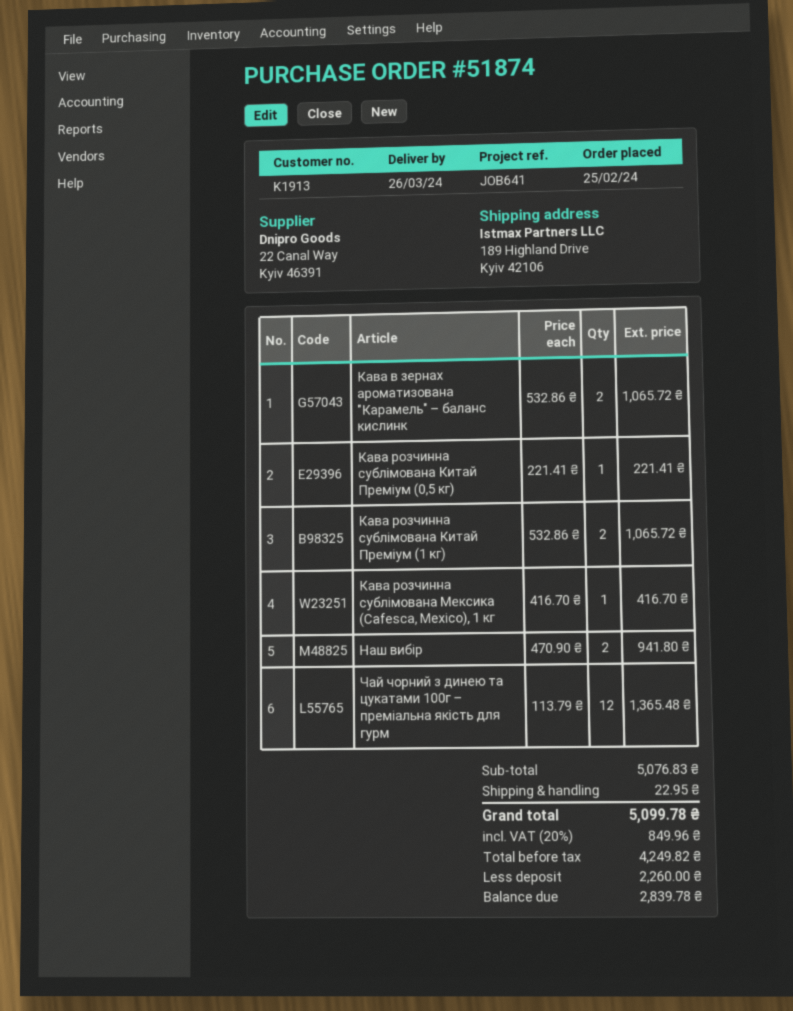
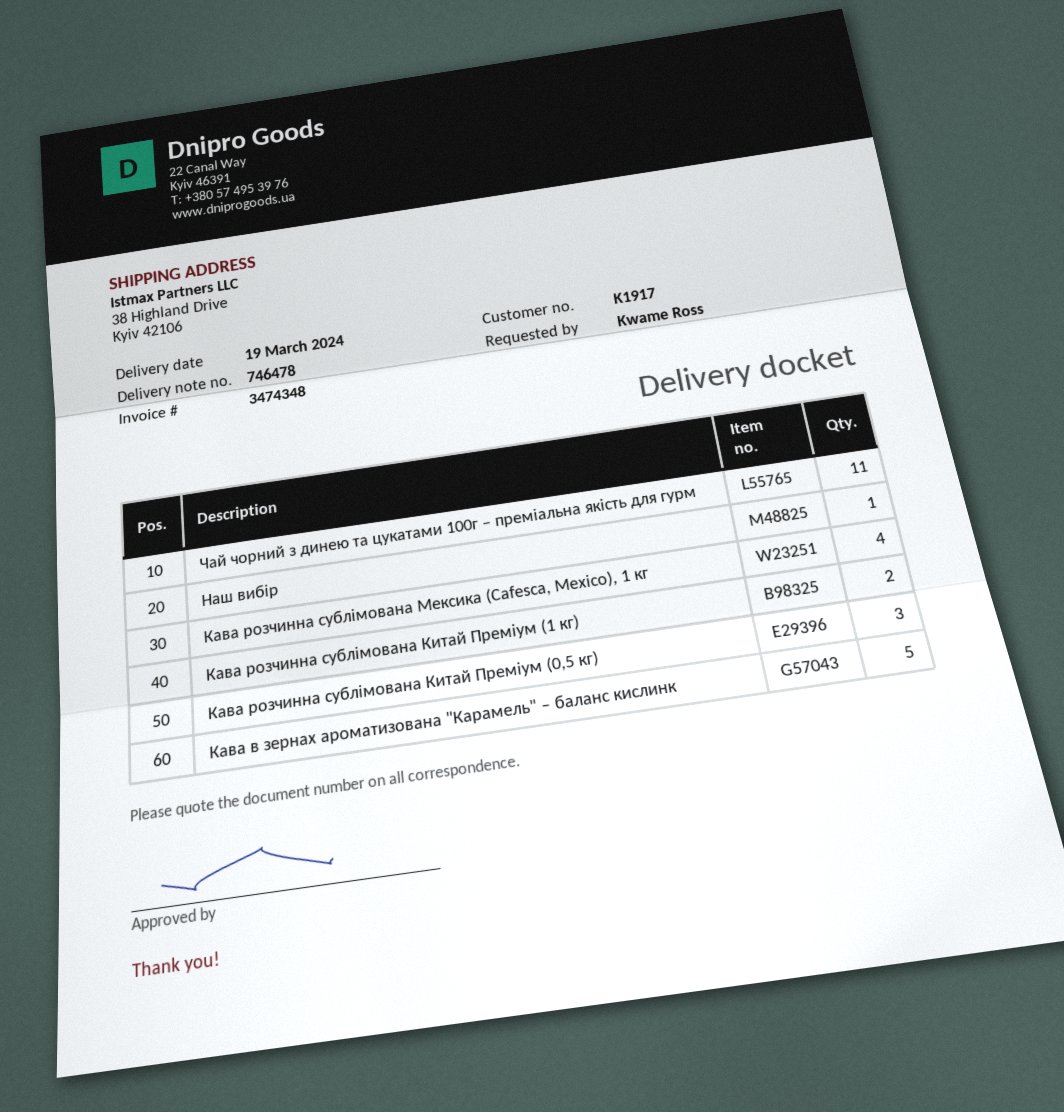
delivery date: 2024-03-26 -> 2024-03-19
customer number: K1913 -> K1917
ship to: 189 Highland Drive, Kyiv 42106 -> 38 Highland Drive, Kyiv 42106
Кава в зернах ароматизована "Карамель" – баланс кислинк: 2 -> 5
Кава розчинна сублімована Китай Преміум (0,5 кг): 1 -> 3
Кава розчинна сублімована Мексика (Cafesca, Mexico), 1 кг: 1 -> 4
Наш вибір: 2 -> 1
Чай чорний з динею та цукатами 100г – преміальна якість для гурм: 12 -> 11

